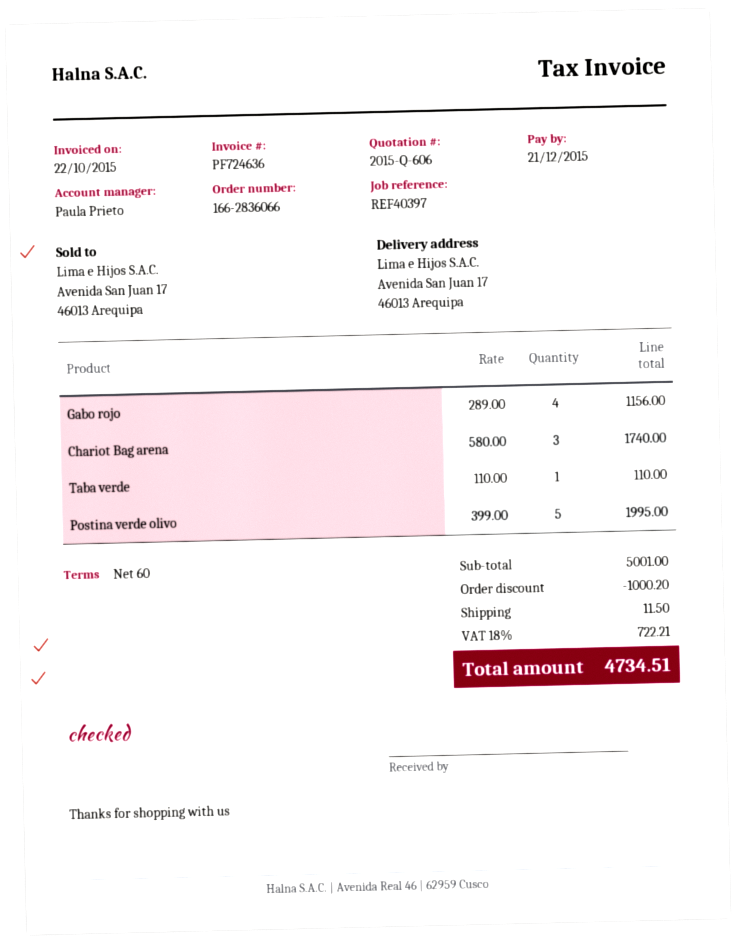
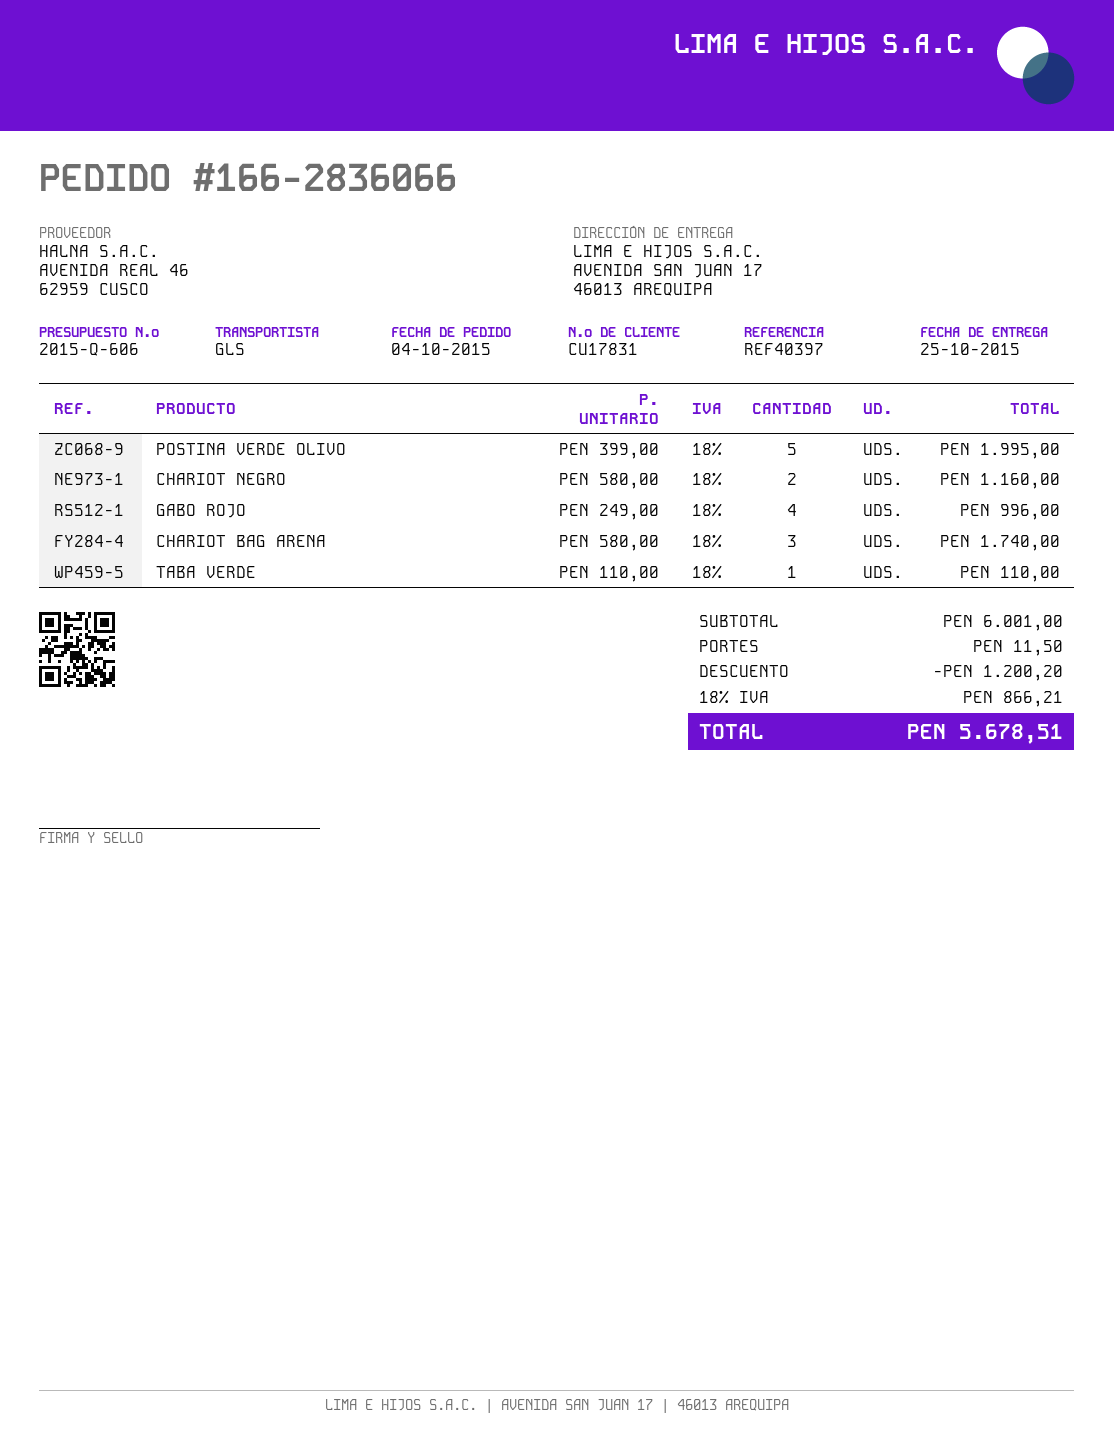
Gabo rojo: 4 x 289.00 = 1156.00 -> 4 x 249.00 = 996.00
CHARIOT NEGRO: none -> 2 x 580.00 = 1160.00
subtotal: 5001.00 -> 6001.00
discount: 1000.20 -> 1200.20
tax: 18% = 722.21 -> 18% = 866.21
total: 4734.51 -> 5678.51

